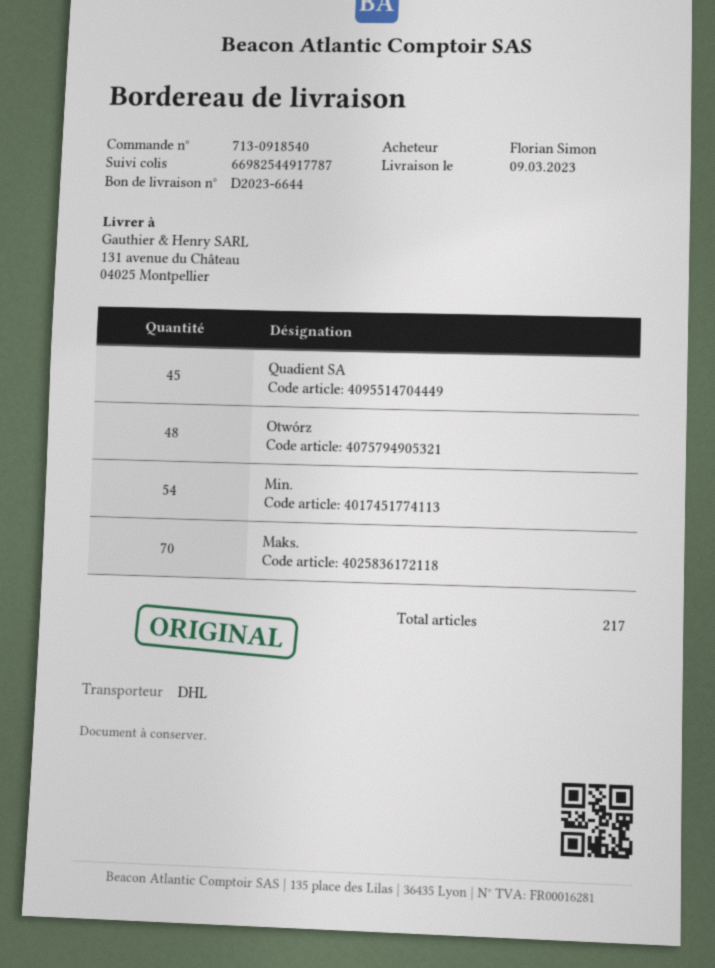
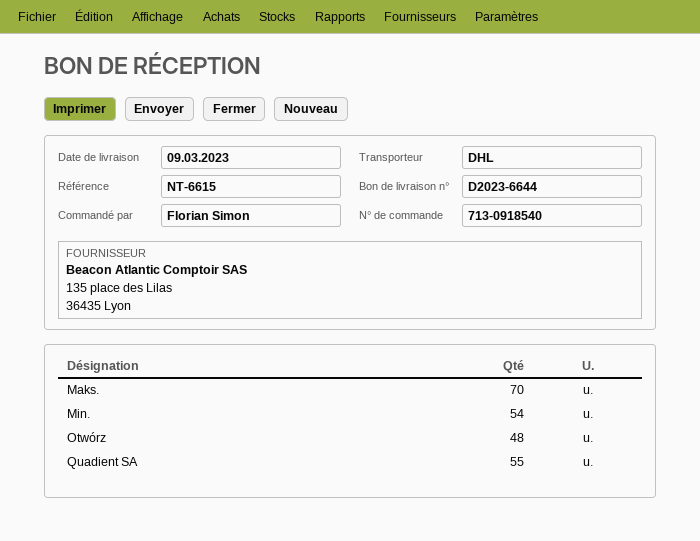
Quadient SA: 45 -> 55

